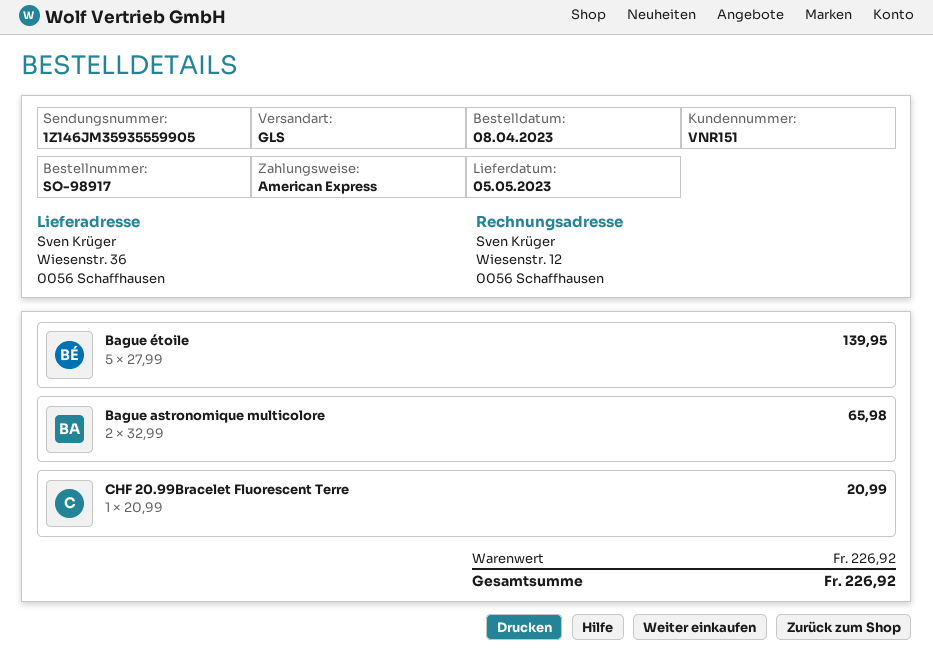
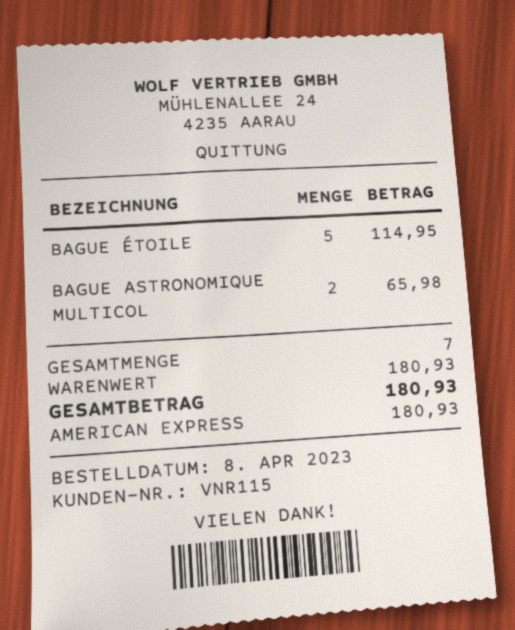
customer number: VNR151 -> VNR115
Bague étoile: 5 for 139.95 -> 5 for 114.95
CHF 20.99Bracelet Fluorescent Terre: 1 for 20.99 -> none
subtotal: 226.92 -> 180.93
total: 226.92 -> 180.93

